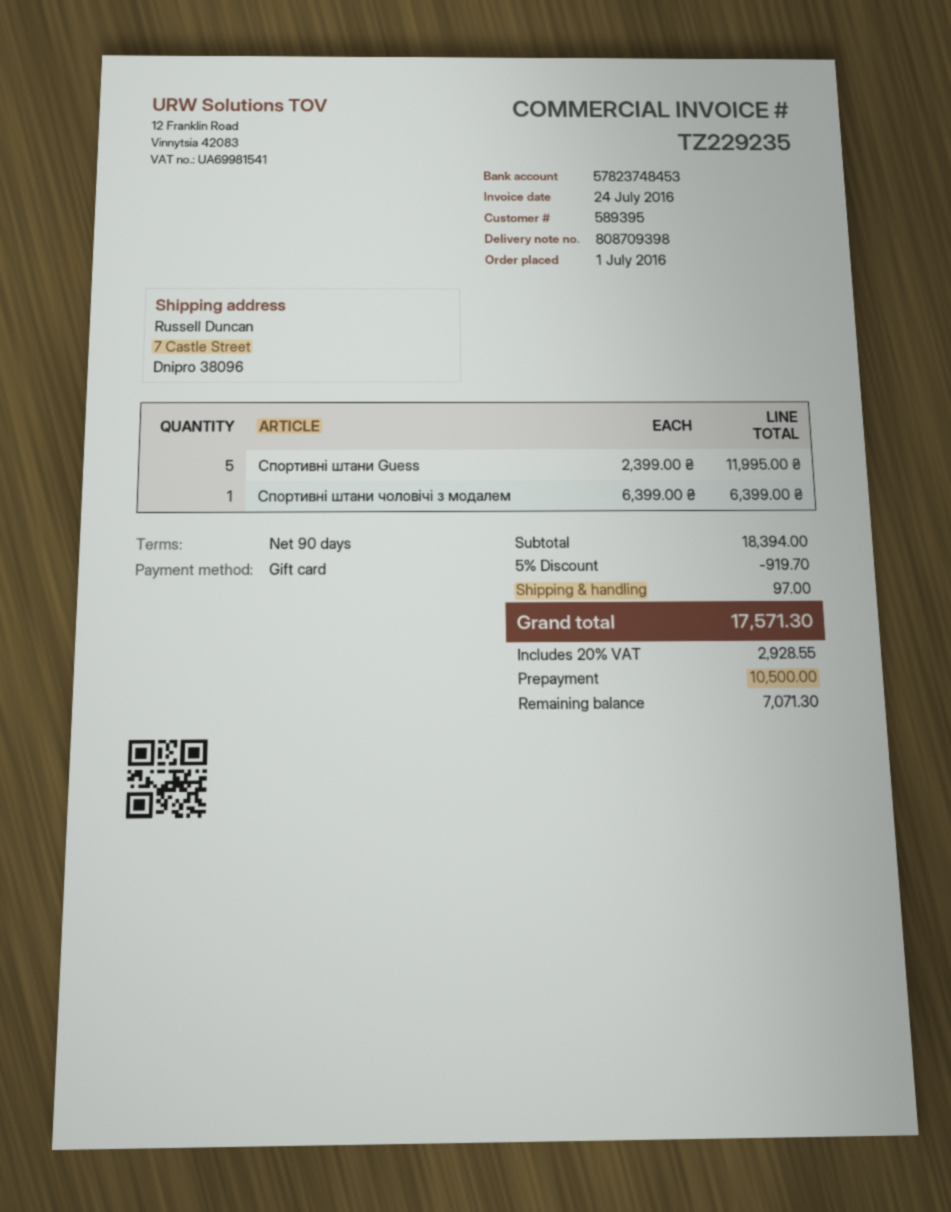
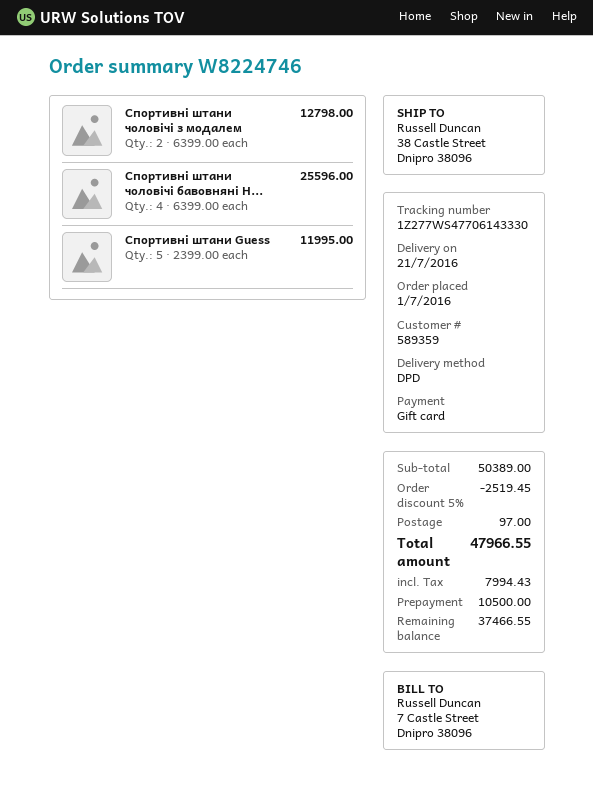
customer number: 589395 -> 589359
ship to: 7 Castle Street, Dnipro 38096 -> 38 Castle Street, Dnipro 38096
Спортивні штани чоловічі з модалем: 1 x 6399.00 = 6399.00 -> 2 x 6399.00 = 12798.00
Спортивні штани чоловічі бавовняні H...: none -> 4 x 6399.00 = 25596.00
subtotal: 18394.00 -> 50389.00
discount: 5% = 919.70 -> 5% = 2519.45
tax: 2928.55 -> 7994.43
total: 17571.30 -> 47966.55
balance: 7071.30 -> 37466.55

